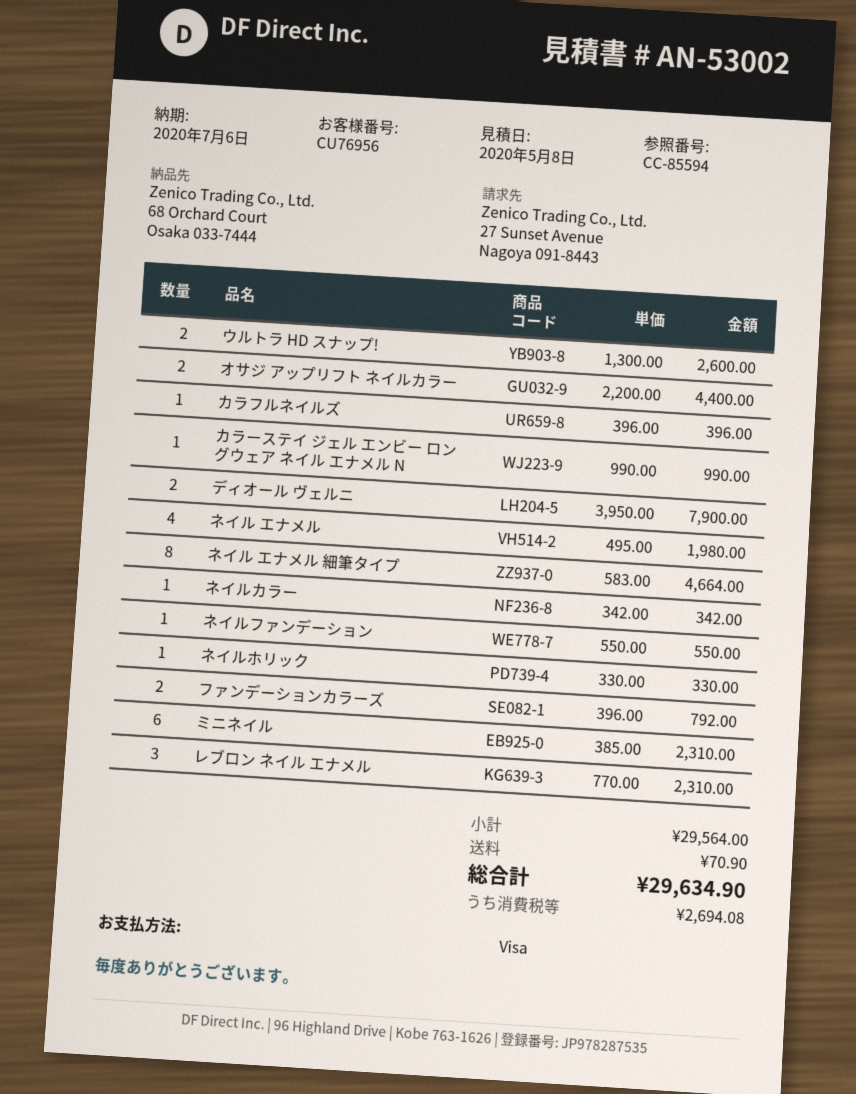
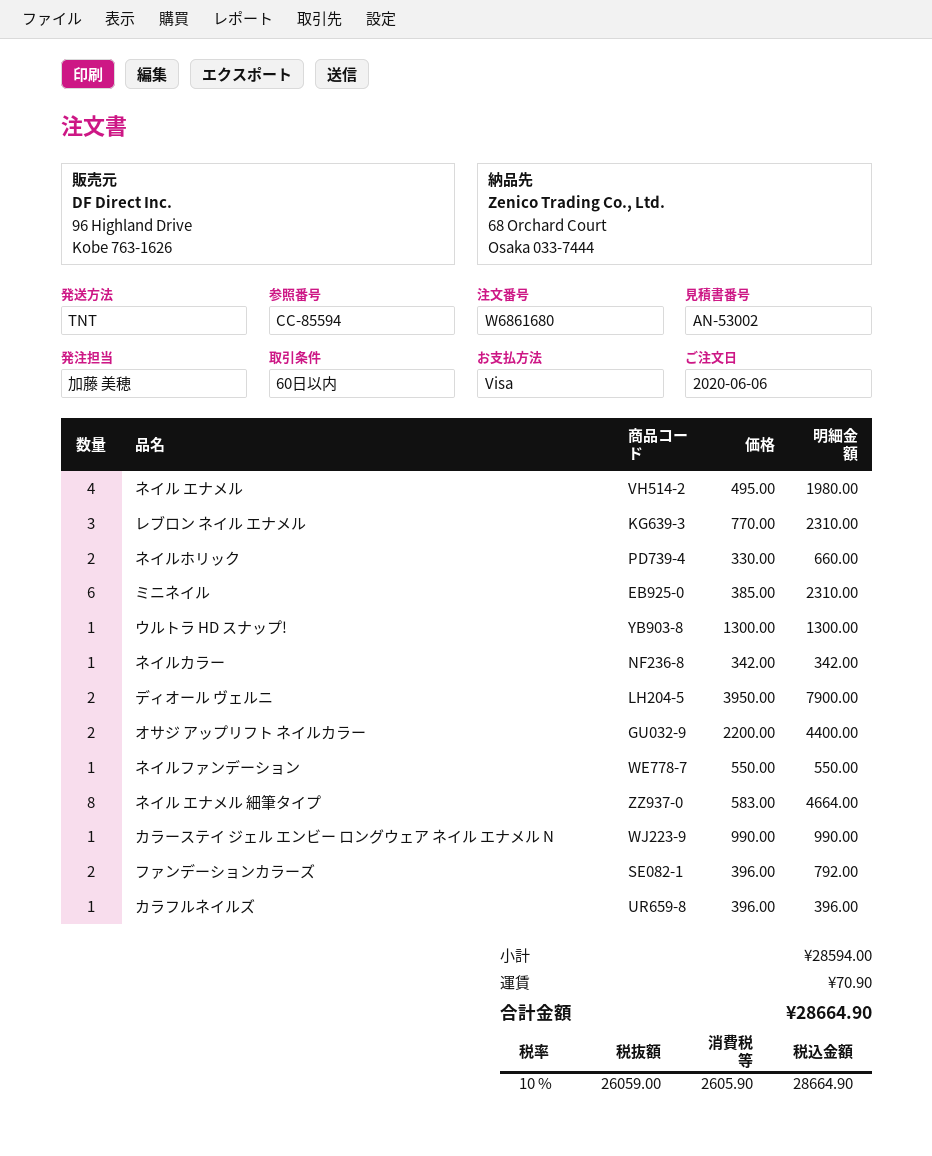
ウルトラ HD スナップ!: 2 x 1300.00 = 2600.00 -> 1 x 1300.00 = 1300.00
ネイルホリック: 1 x 330.00 = 330.00 -> 2 x 330.00 = 660.00
subtotal: 29564.00 -> 28594.00
tax: 2694.08 -> 2605.90
total: 29634.90 -> 28664.90

